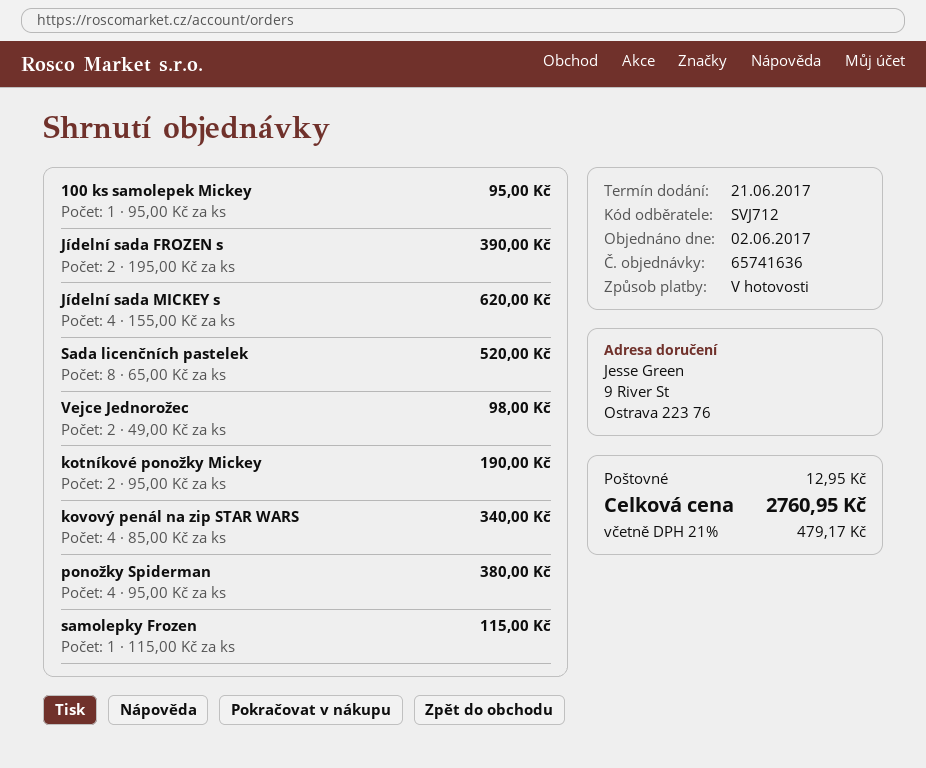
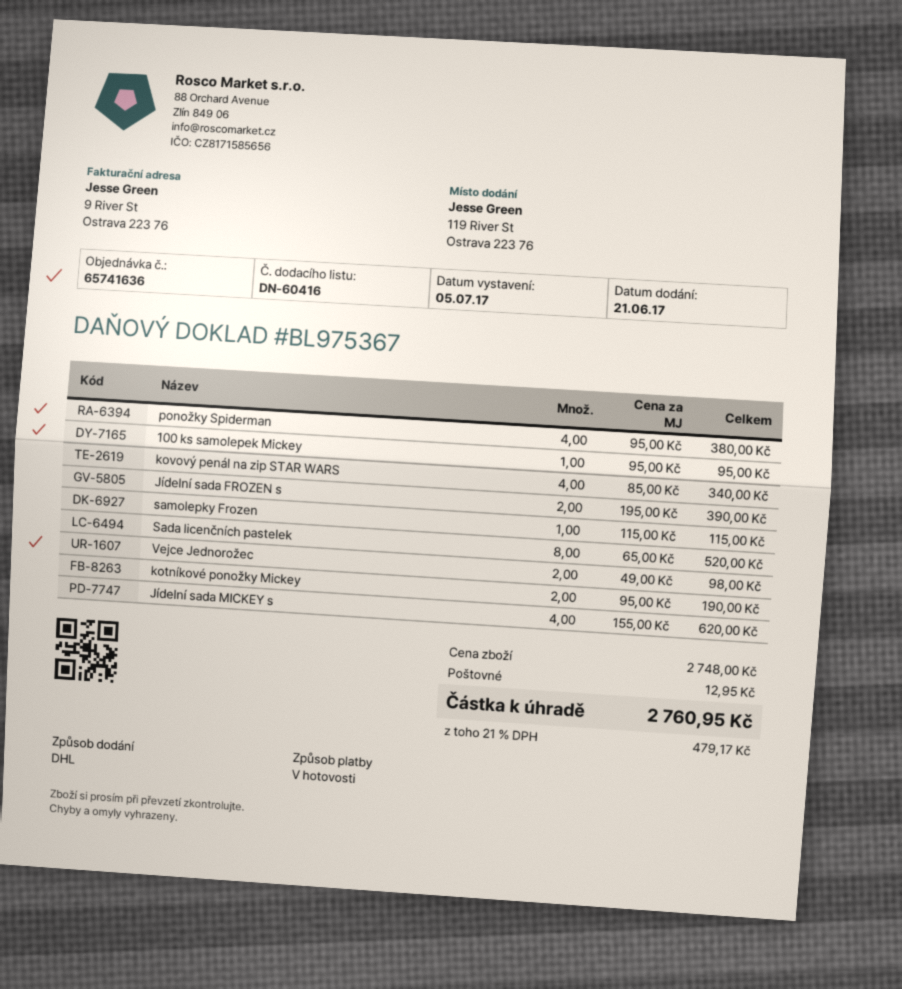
ship to: 9 River St, Ostrava 223 76 -> 119 River St, Ostrava 223 76

